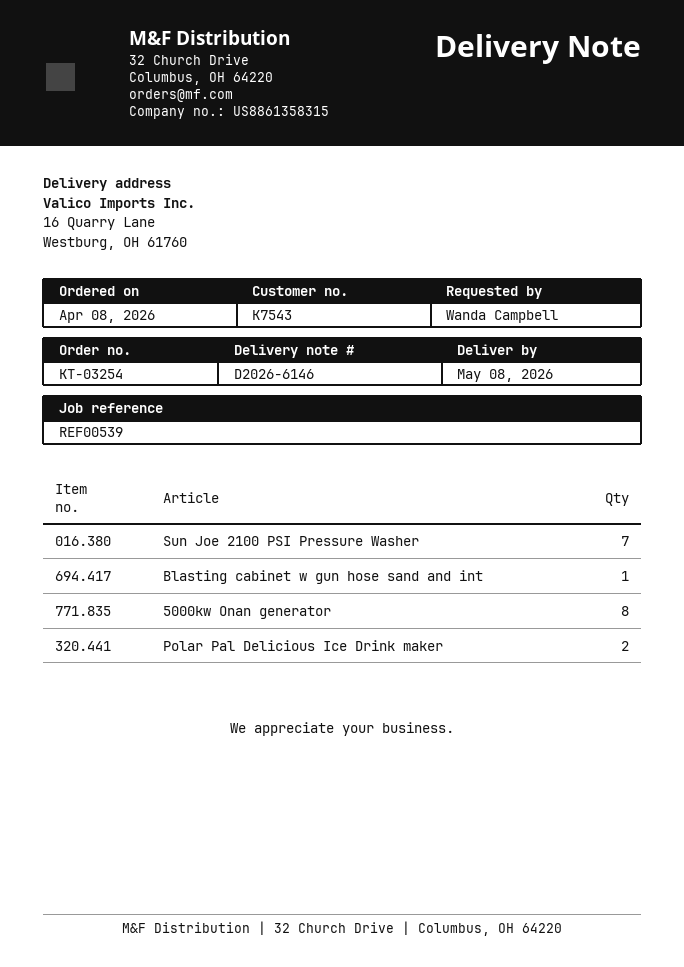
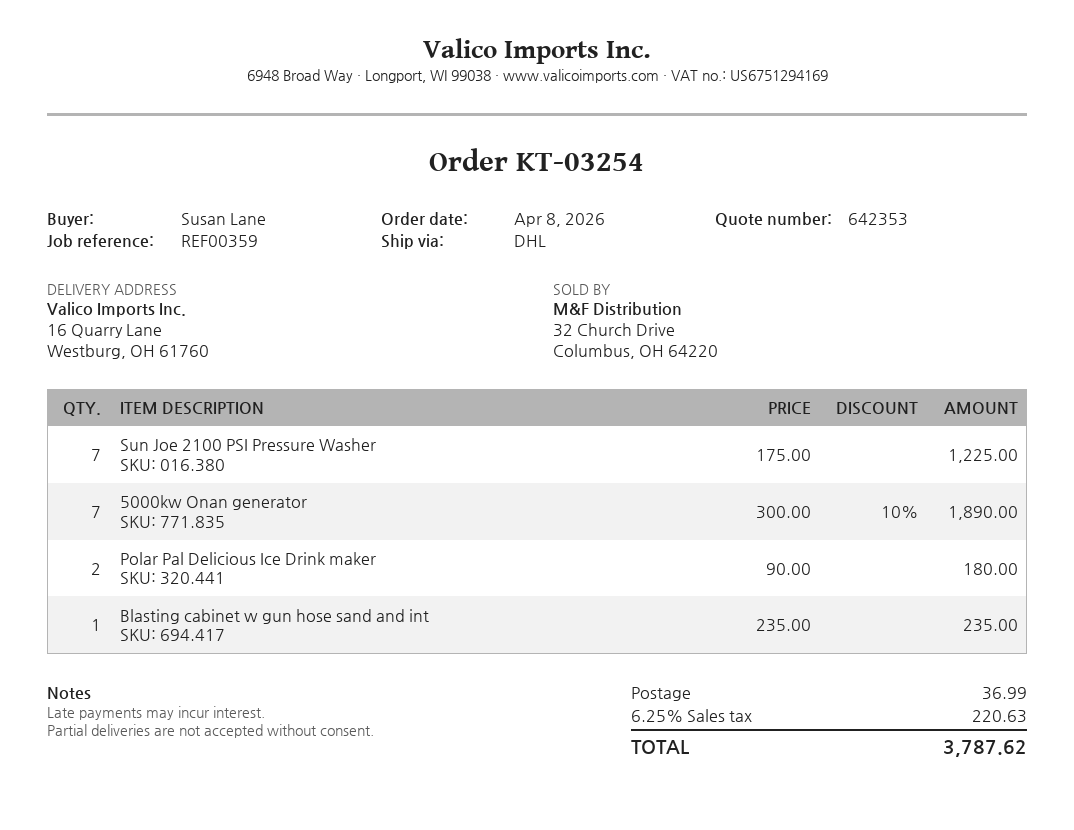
reference: REF00539 -> REF00359
ordered by: Wanda Campbell -> Susan Lane
5000kw Onan generator: 8 -> 7

